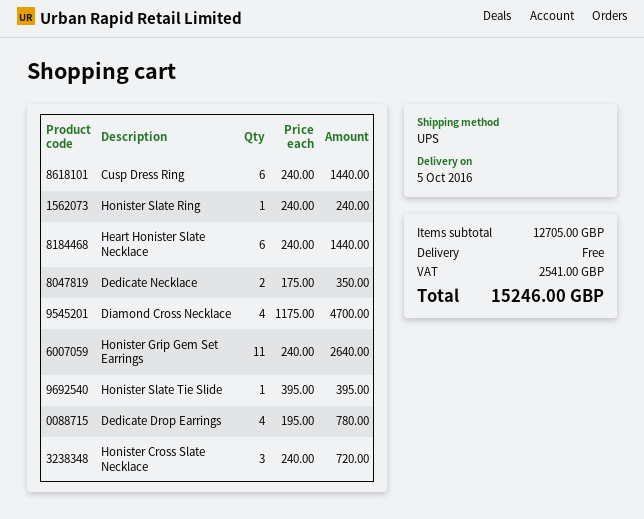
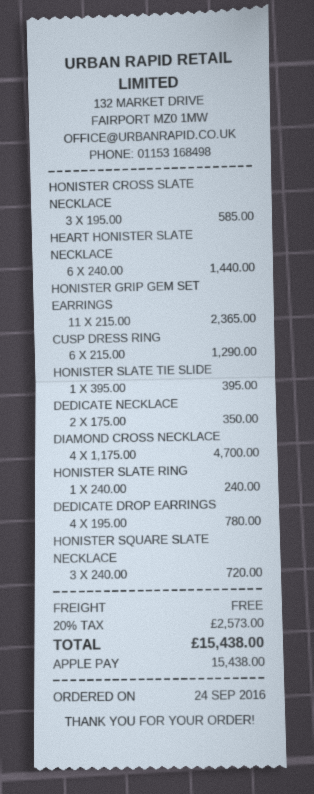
Cusp Dress Ring: 6 x 240.00 = 1440.00 -> 6 x 215.00 = 1290.00
Honister Grip Gem Set Earrings: 11 x 240.00 = 2640.00 -> 11 x 215.00 = 2365.00
Honister Cross Slate Necklace: 3 x 240.00 = 720.00 -> 3 x 195.00 = 585.00
HONISTER SQUARE SLATE NECKLACE: none -> 3 x 240.00 = 720.00
tax: 2541.00 -> 2573.00
total: 15246.00 -> 15438.00

